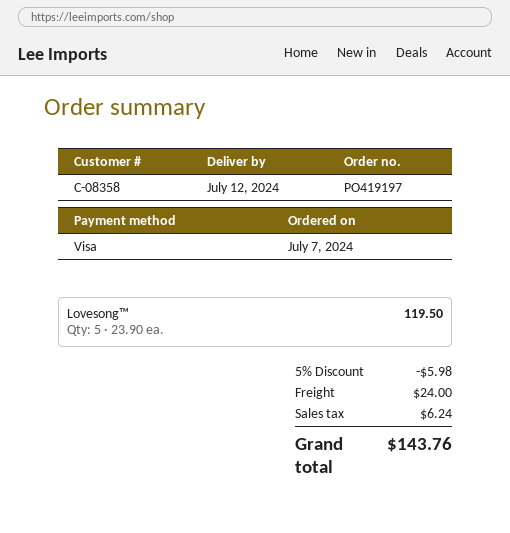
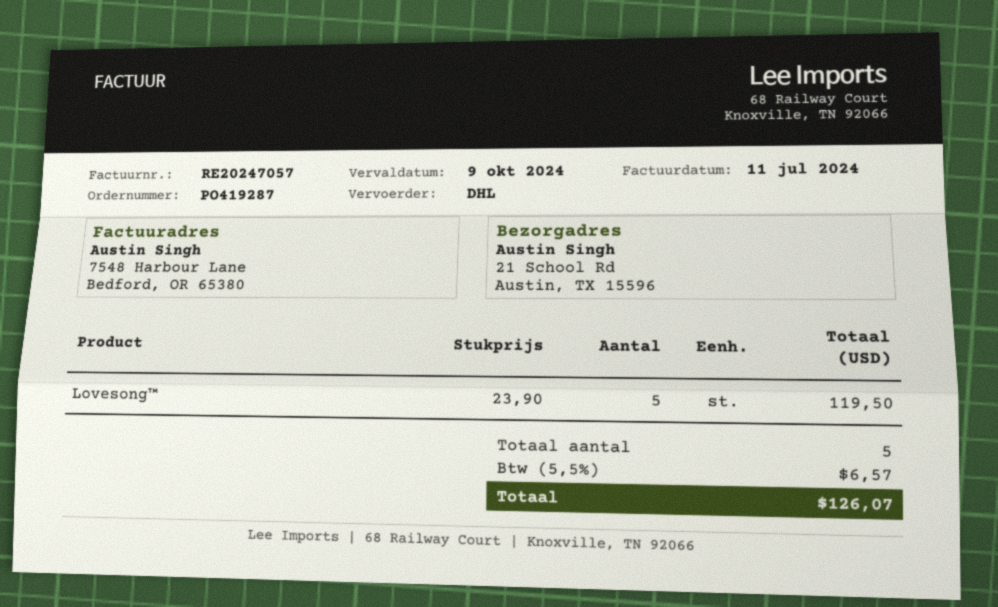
order number: PO419197 -> PO419287
discount: 5% = 5.98 -> none
shipping: 24.00 -> none
tax: 6.24 -> 6.57
total: 143.76 -> 126.07

